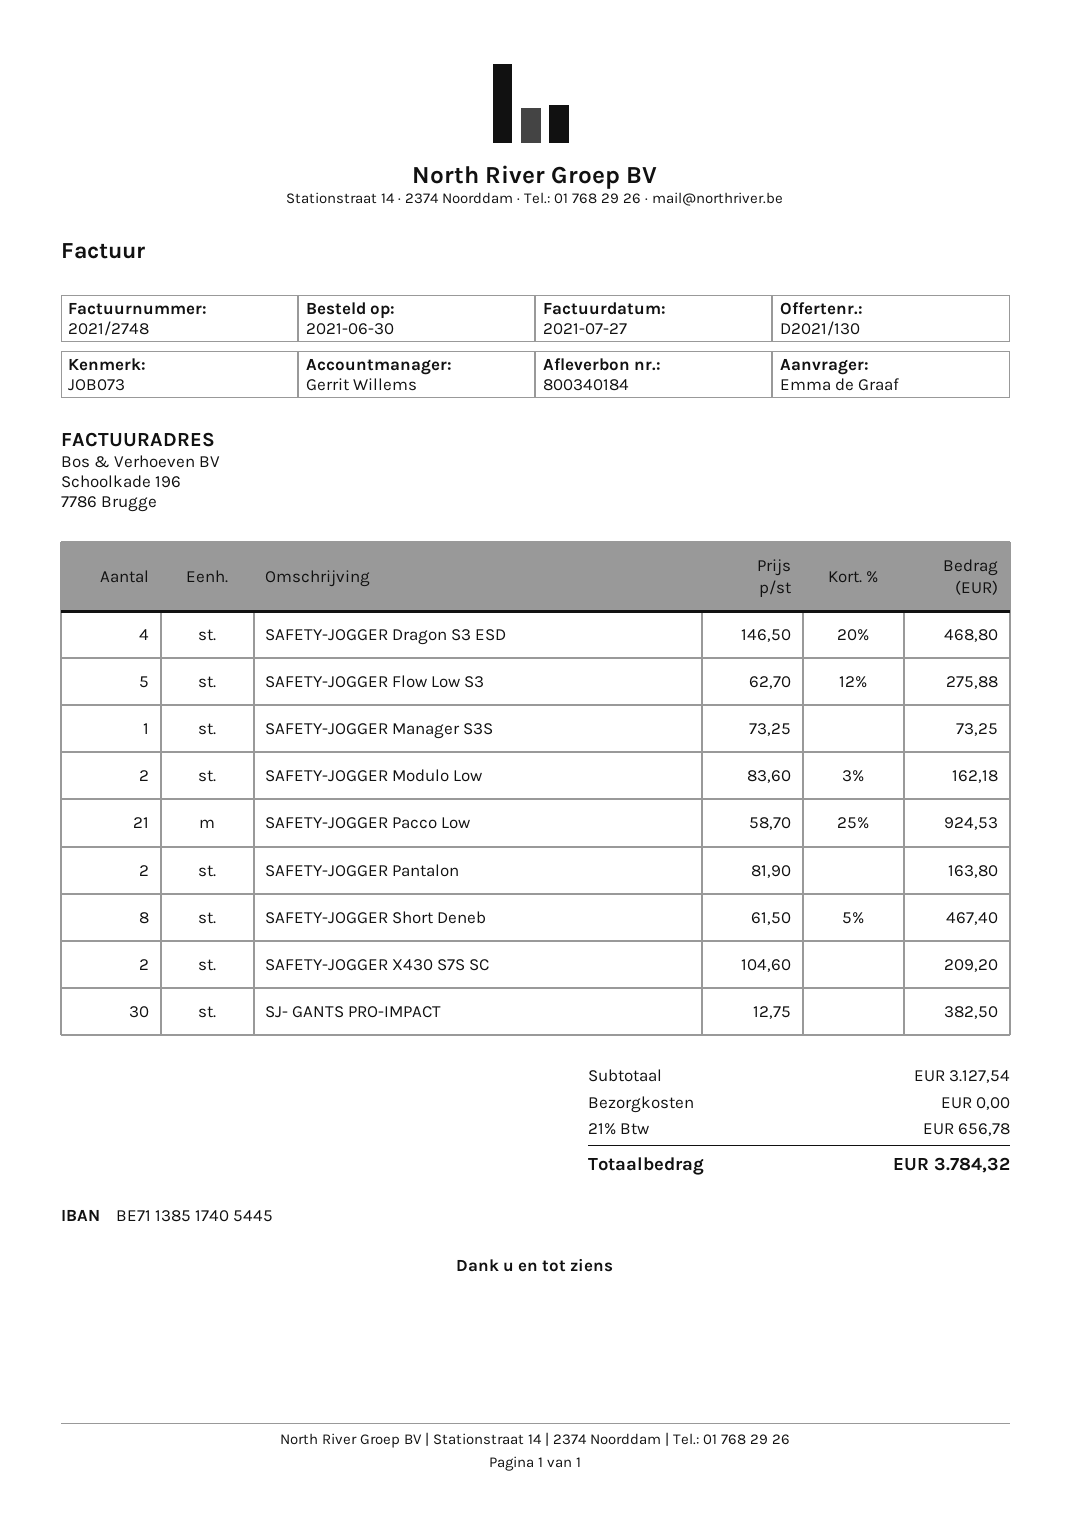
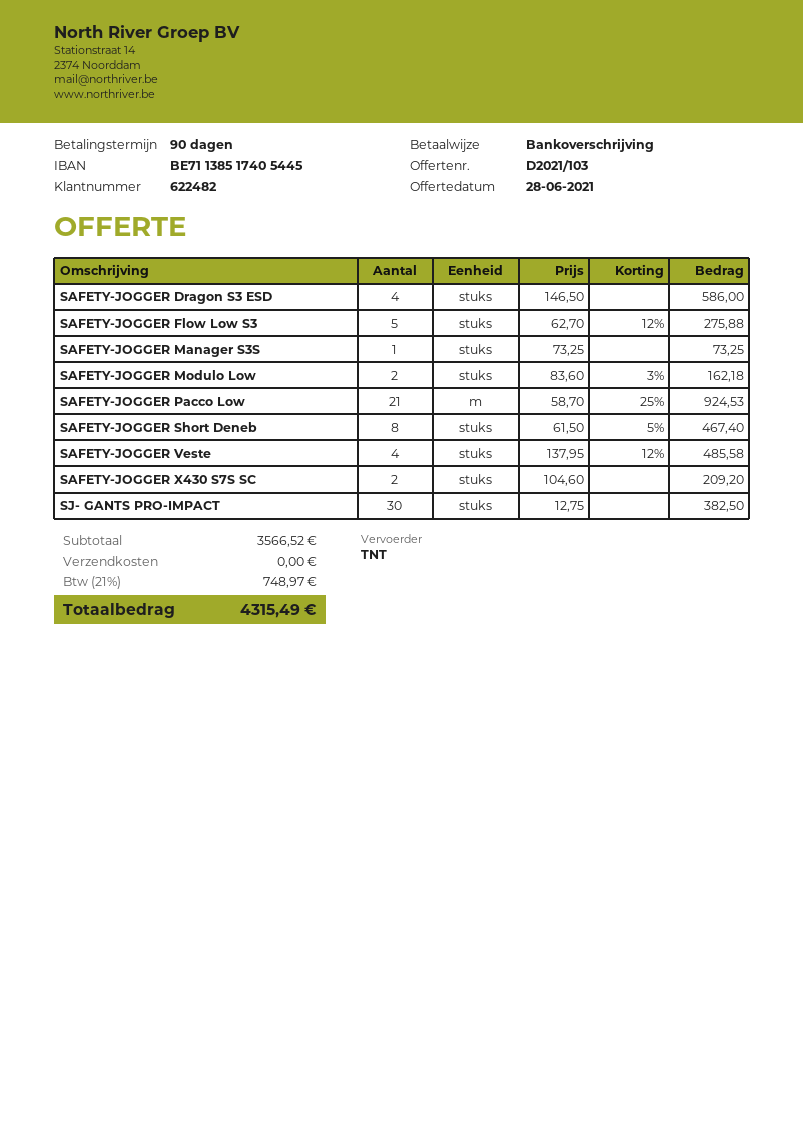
quote number: D2021/130 -> D2021/103
SAFETY-JOGGER Dragon S3 ESD: 4 x 146.50 - 20% = 468.80 -> 4 x 146.50 = 586.00
SAFETY-JOGGER Pantalon: 2 x 81.90 = 163.80 -> none
SAFETY-JOGGER Veste: none -> 4 x 137.95 - 12% = 485.58
subtotal: 3127.54 -> 3566.52
tax: 21% = 656.78 -> 21% = 748.97
total: 3784.32 -> 4315.49

